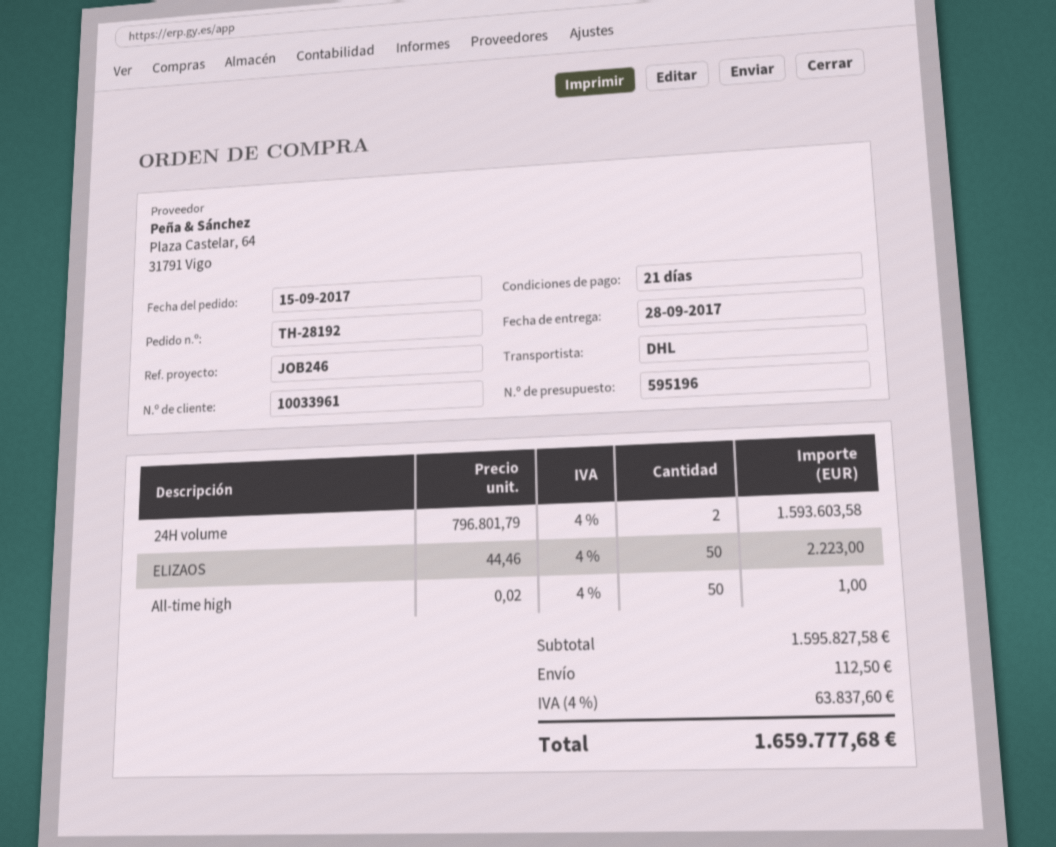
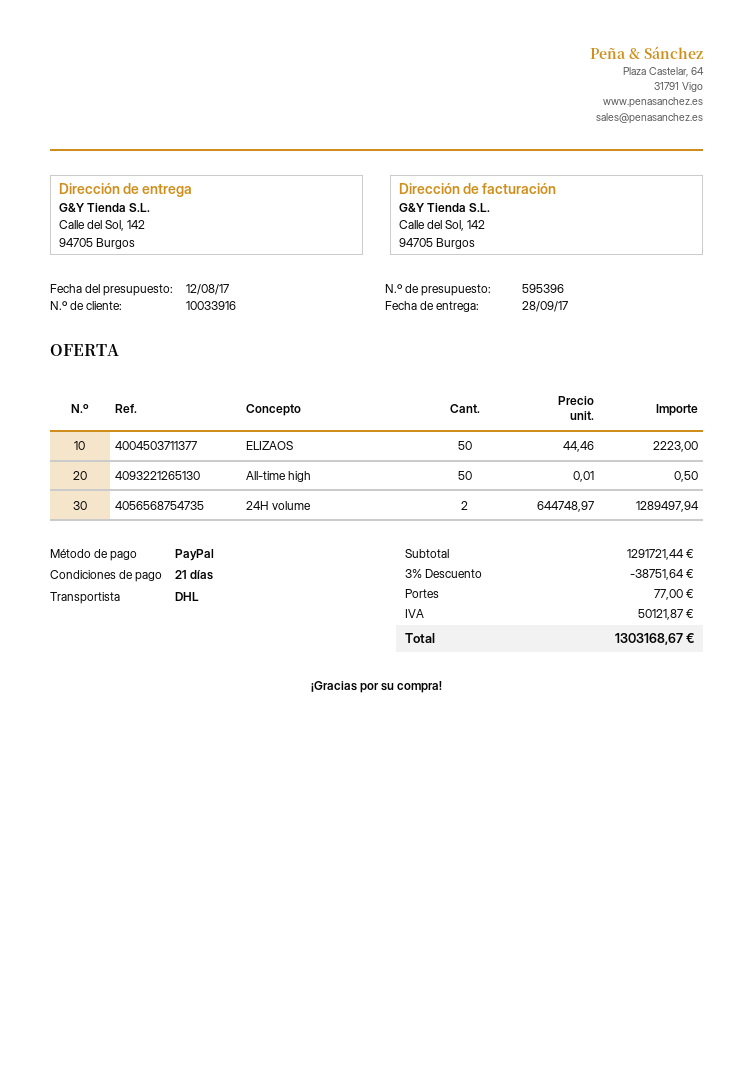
quote number: 595196 -> 595396
customer number: 10033961 -> 10033916
24H volume: 2 x 796801.79 = 1593603.58 -> 2 x 644748.97 = 1289497.94
All-time high: 50 x 0.02 = 1.00 -> 50 x 0.01 = 0.50
subtotal: 1595827.58 -> 1291721.44
discount: none -> 3% = 38751.64
shipping: 112.50 -> 77.00
tax: 63837.60 -> 50121.87
total: 1659777.68 -> 1303168.67

